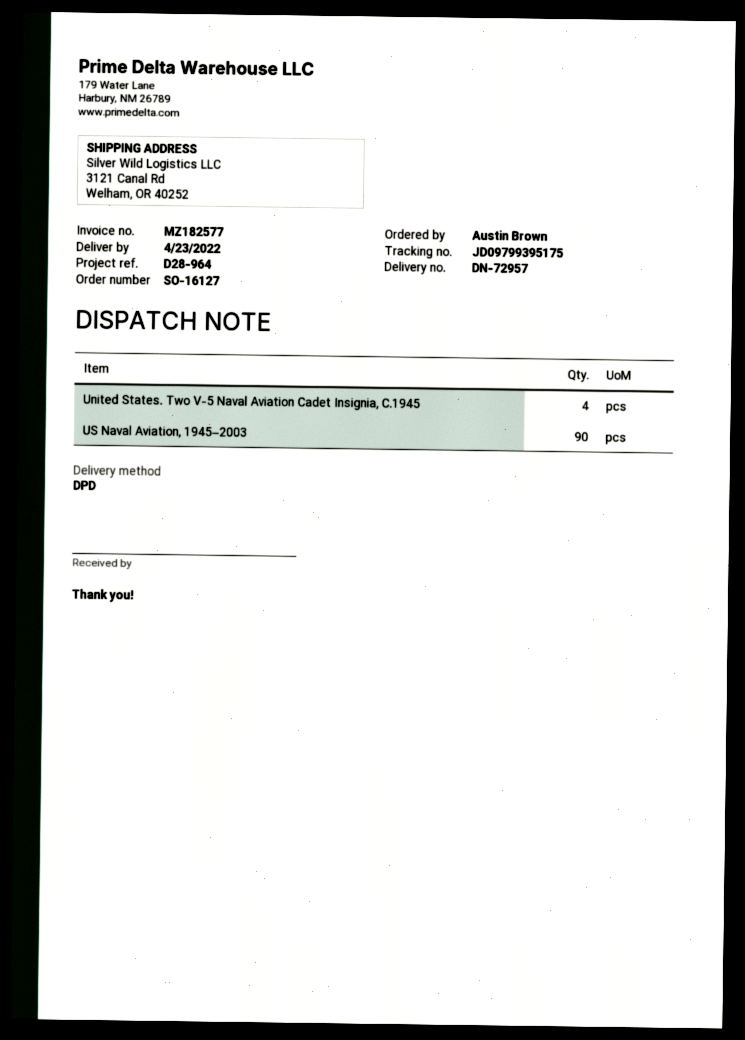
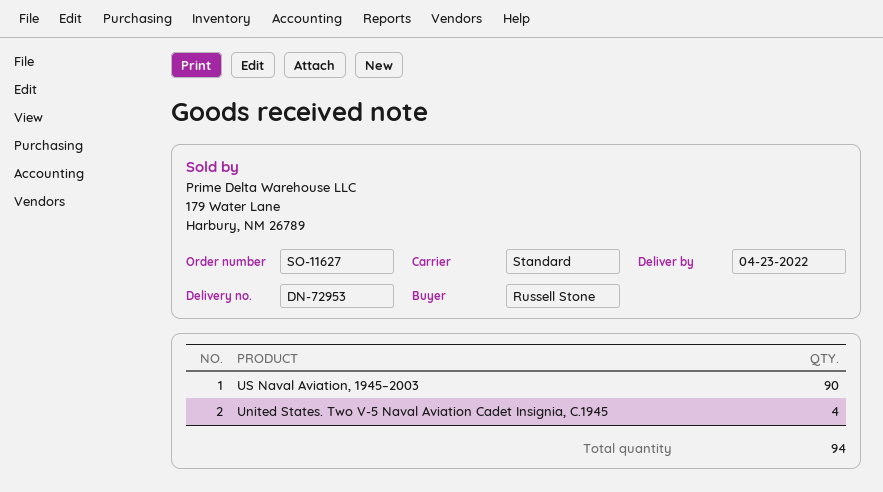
order number: SO-16127 -> SO-11627
delivery note number: DN-72957 -> DN-72953
ordered by: Austin Brown -> Russell Stone
shipping method: DPD -> standard

